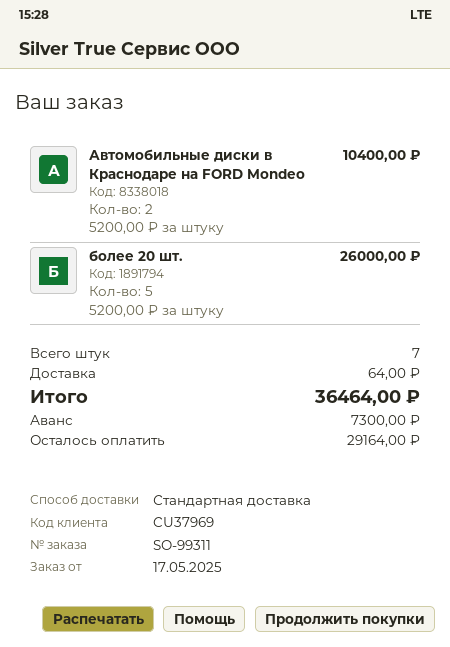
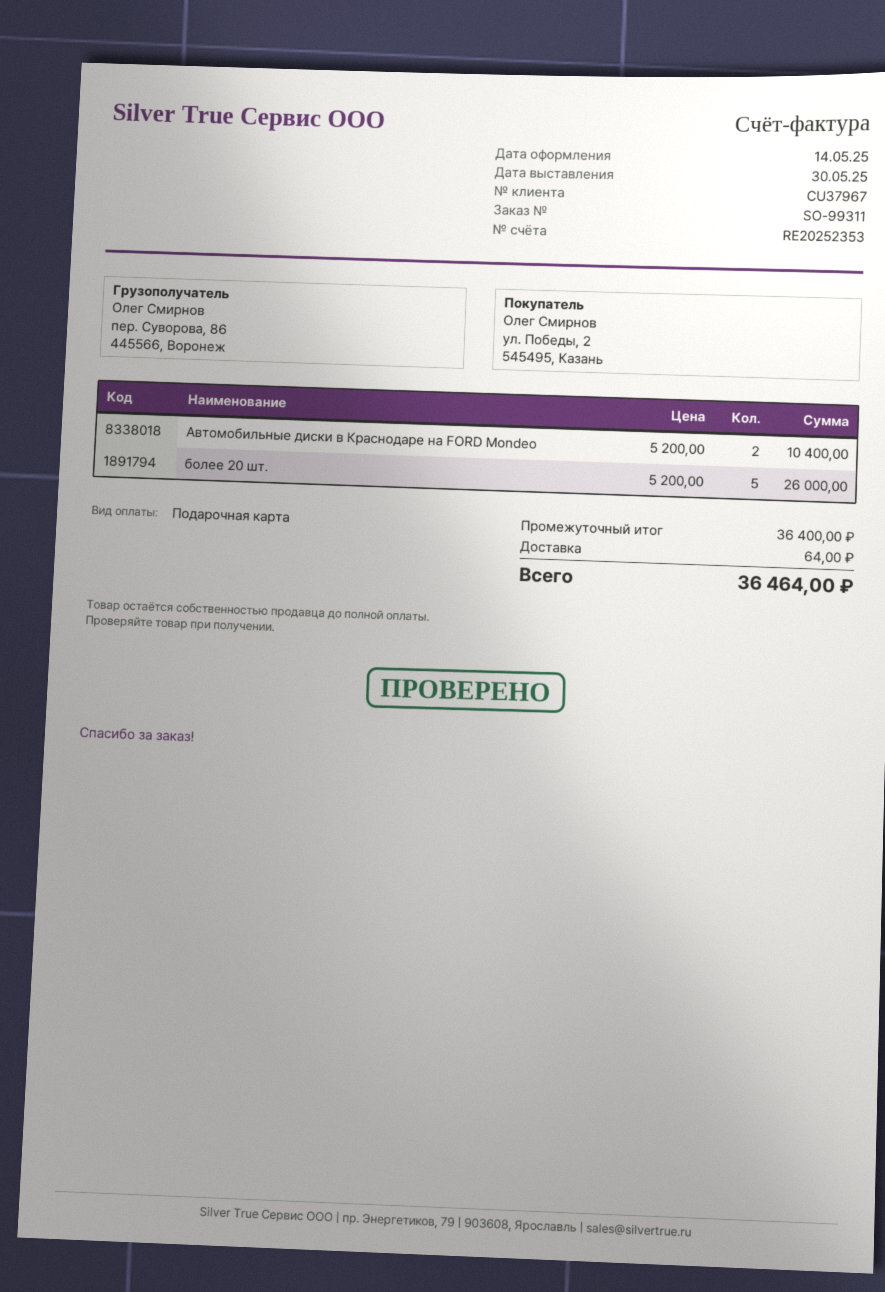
order date: 2025-05-17 -> 2025-05-14
customer number: CU37969 -> CU37967

